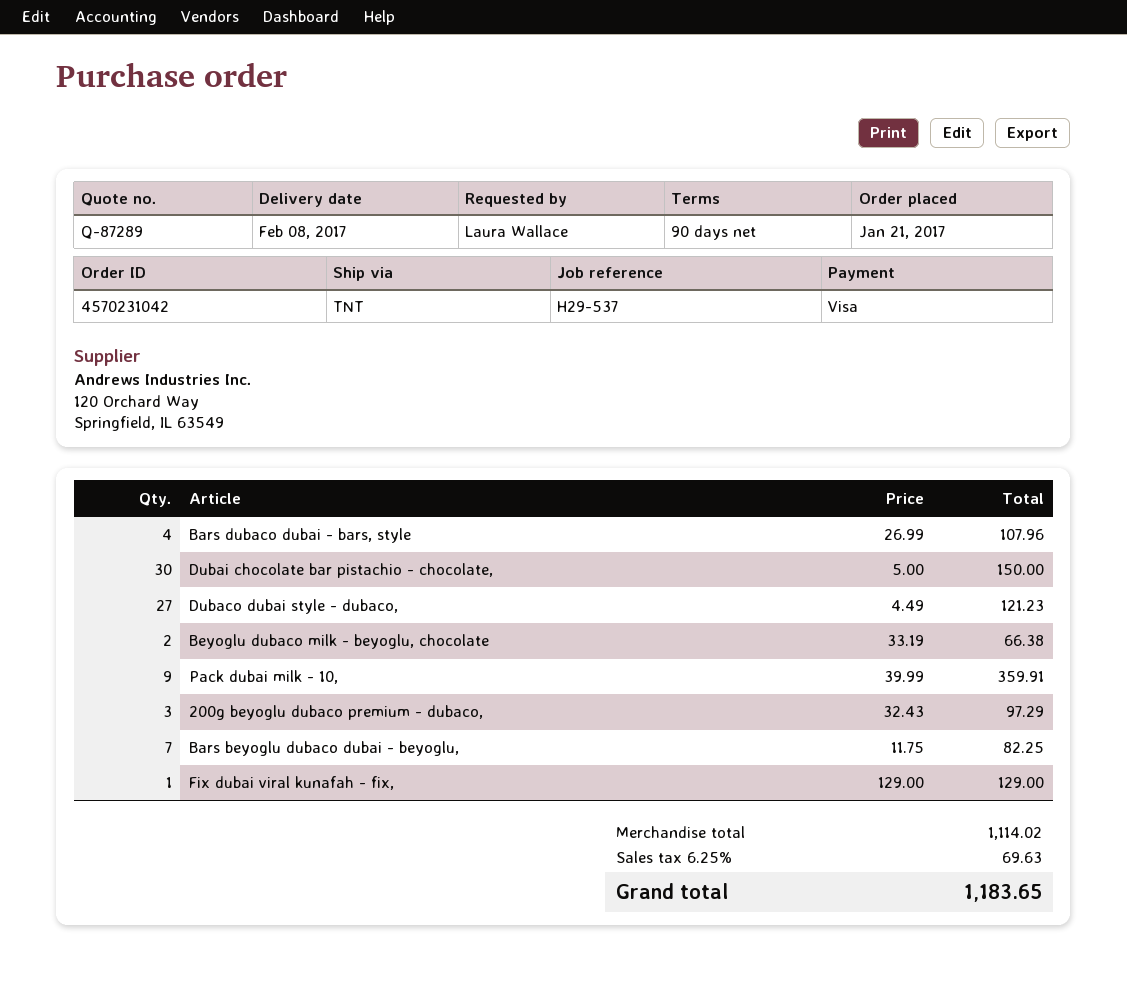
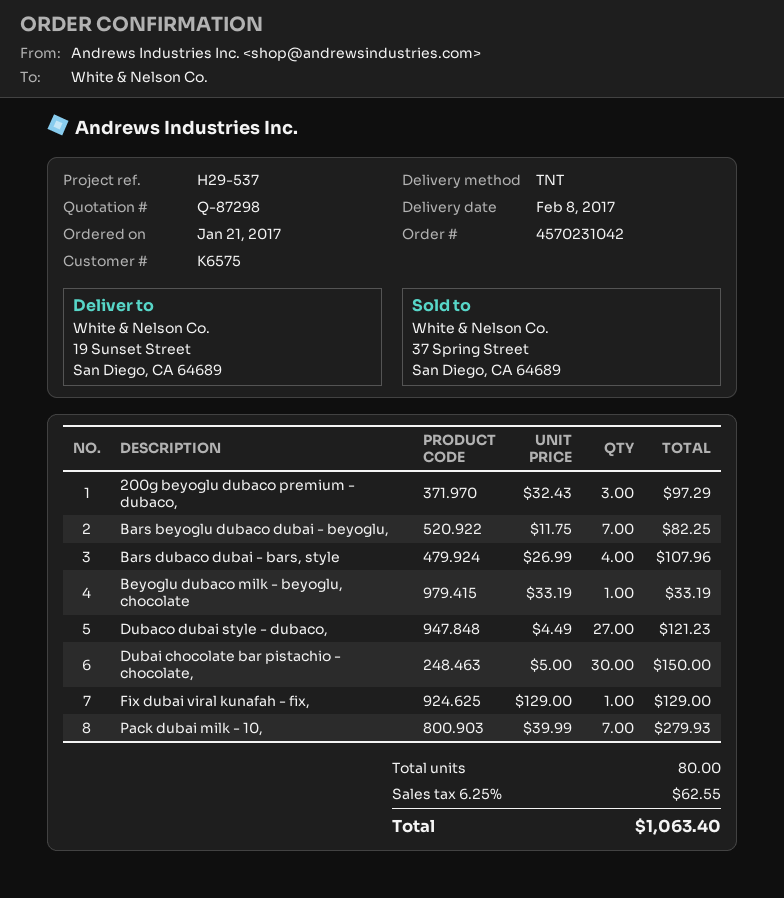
quote number: Q-87289 -> Q-87298
Beyoglu dubaco milk - beyoglu, chocolate: 2 x 33.19 = 66.38 -> 1 x 33.19 = 33.19
Pack dubai milk - 10,: 9 x 39.99 = 359.91 -> 7 x 39.99 = 279.93
tax: 6.25% = 69.63 -> 6.25% = 62.55
total: 1183.65 -> 1063.40

